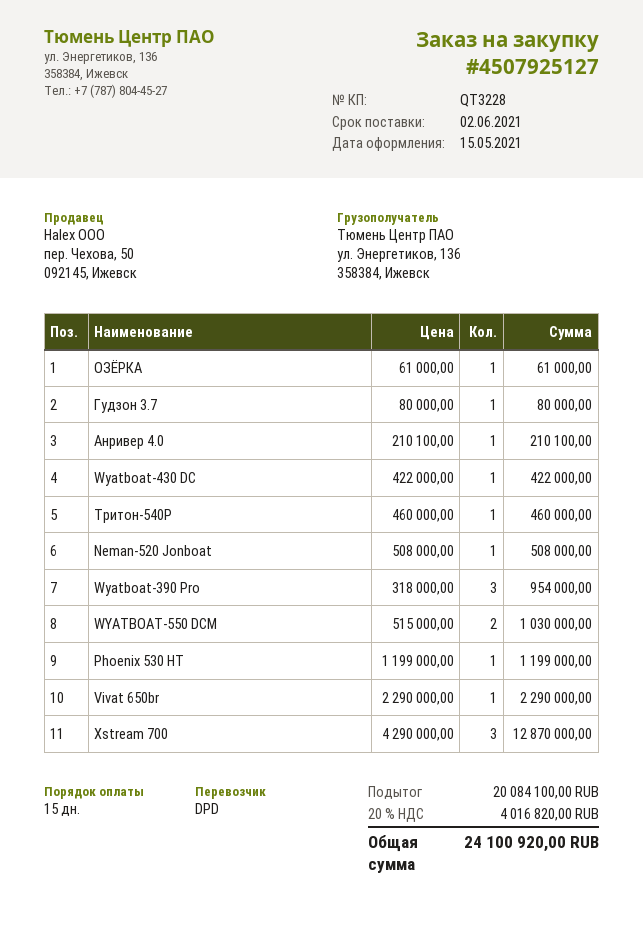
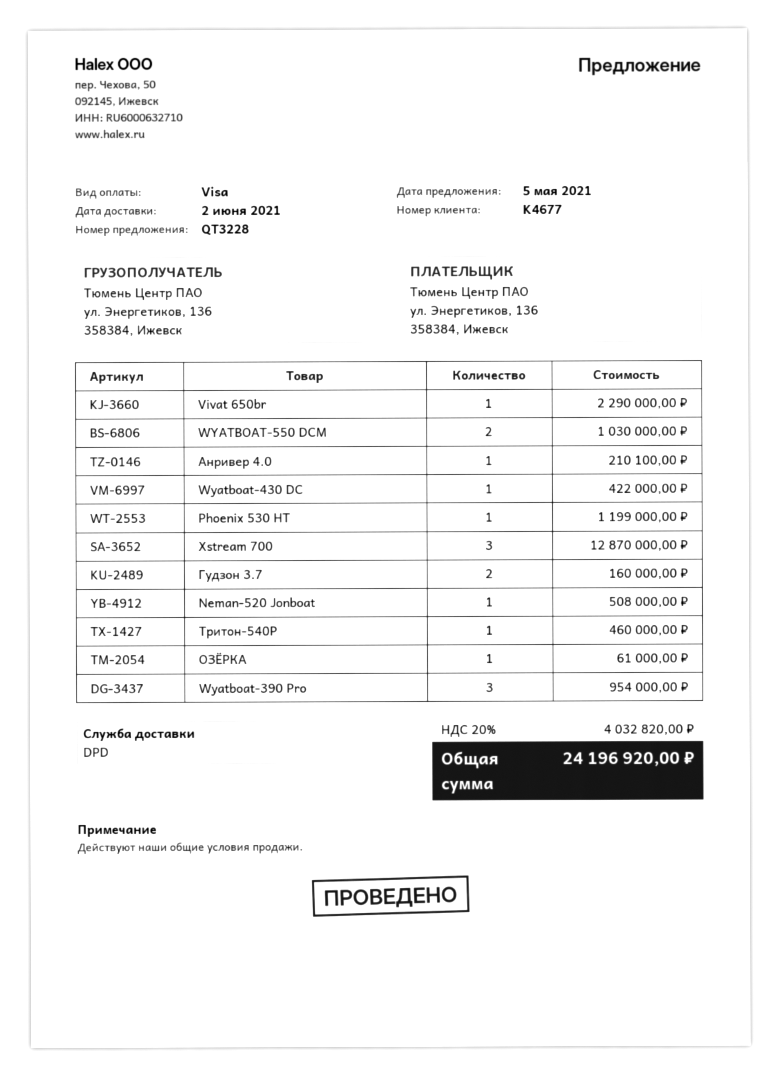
Гудзон 3.7: 1 for 80000.00 -> 2 for 160000.00
tax: 20% = 4016820.00 -> 20% = 4032820.00
total: 24100920.00 -> 24196920.00

